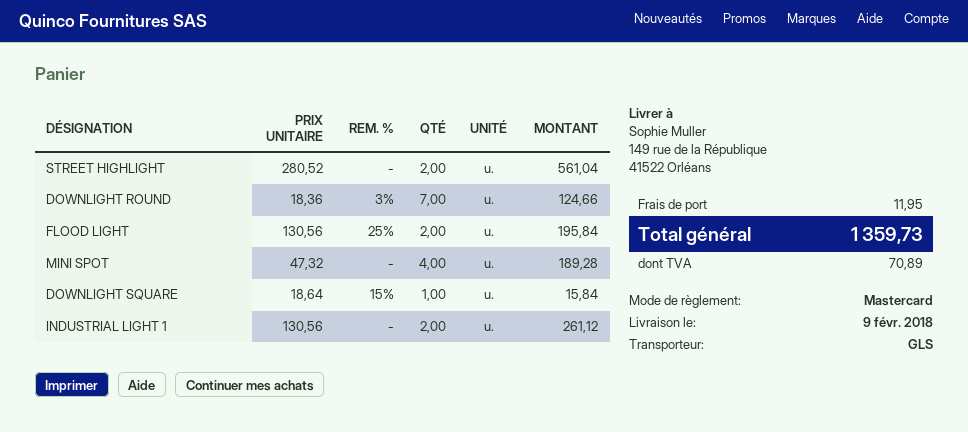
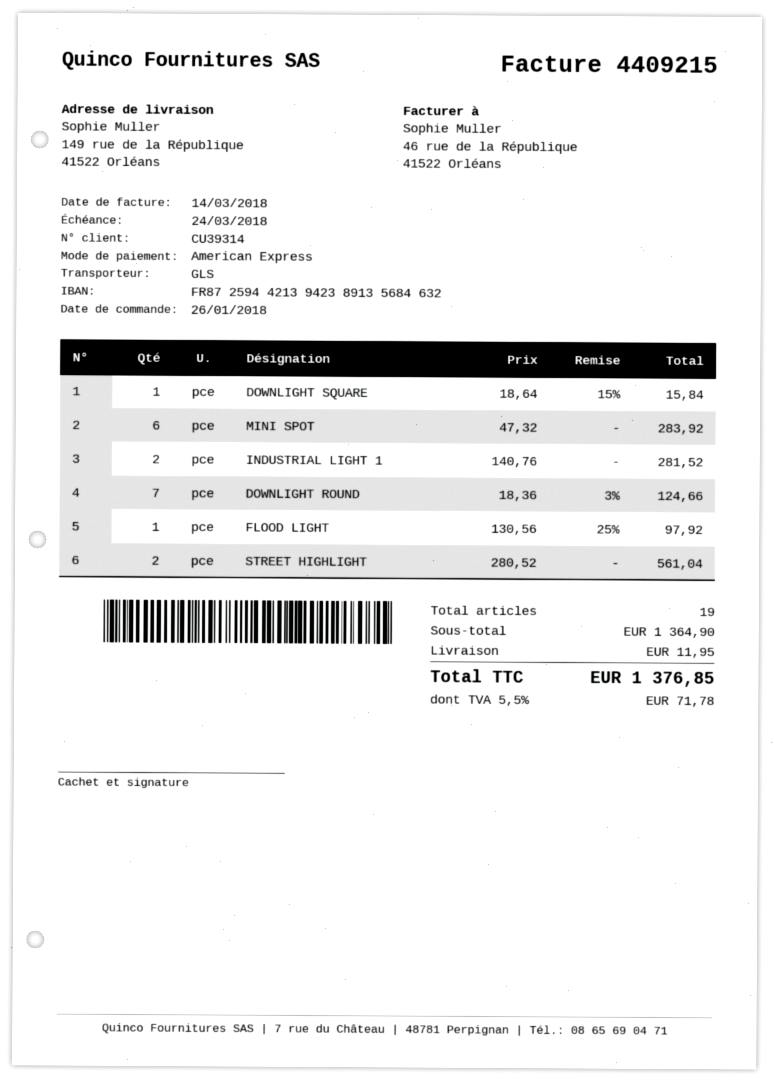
payment method: Mastercard -> American Express
FLOOD LIGHT: 2 x 130.56 - 25% = 195.84 -> 1 x 130.56 - 25% = 97.92
MINI SPOT: 4 x 47.32 = 189.28 -> 6 x 47.32 = 283.92
INDUSTRIAL LIGHT 1: 2 x 130.56 = 261.12 -> 2 x 140.76 = 281.52
tax: 70.89 -> 71.78
total: 1359.73 -> 1376.85

